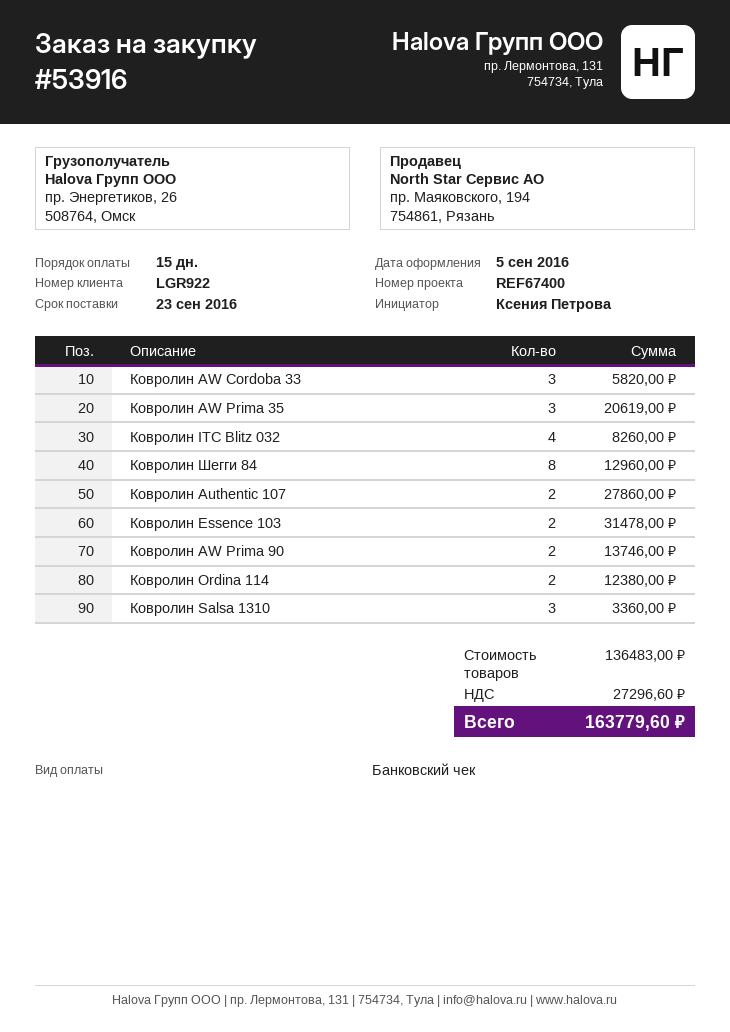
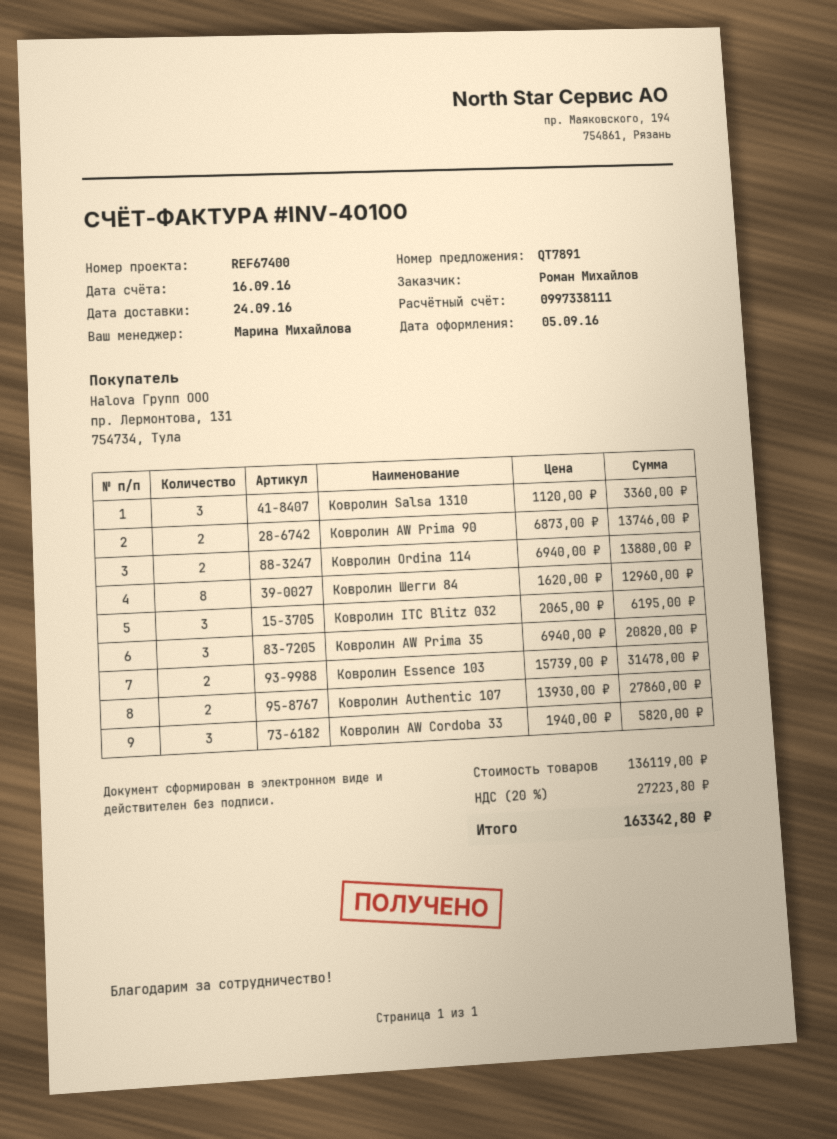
delivery date: 2016-09-23 -> 2016-09-24
ordered by: Ксения Петрова -> Роман Михайлов
Ковролин AW Prima 35: 3 for 20619.00 -> 3 for 20820.00
Ковролин ITC Blitz 032: 4 for 8260.00 -> 3 for 6195.00
Ковролин Ordina 114: 2 for 12380.00 -> 2 for 13880.00
subtotal: 136483.00 -> 136119.00
tax: 27296.60 -> 27223.80
total: 163779.60 -> 163342.80

